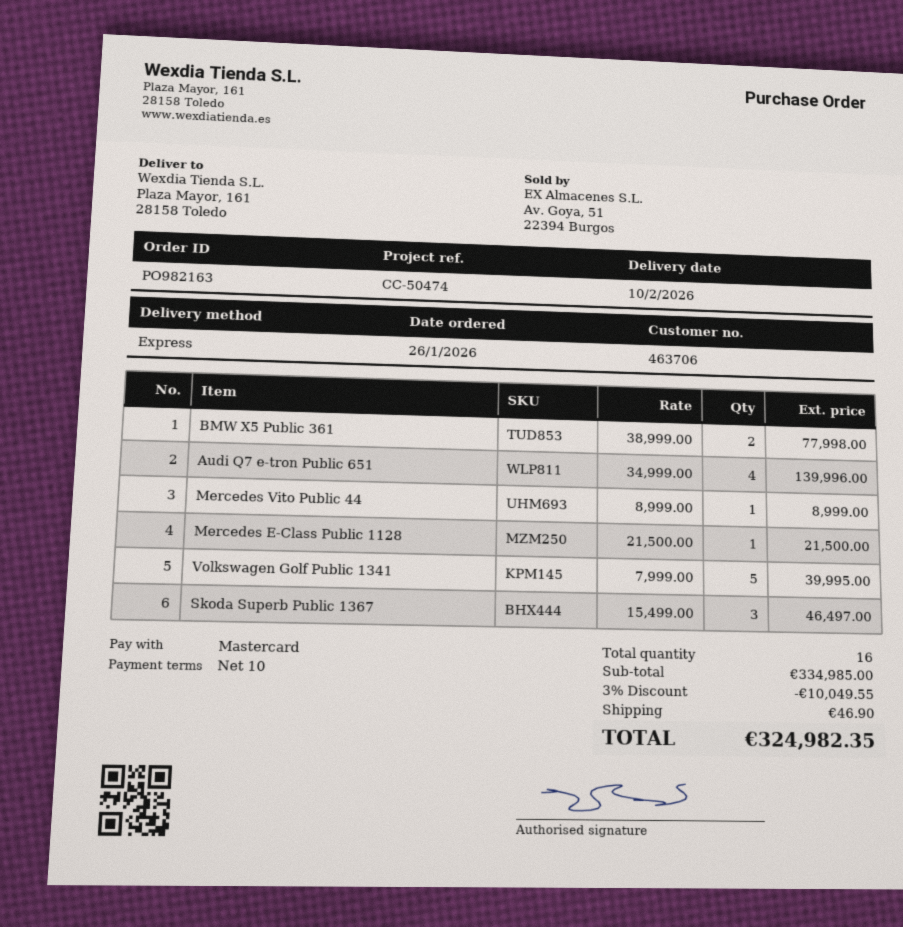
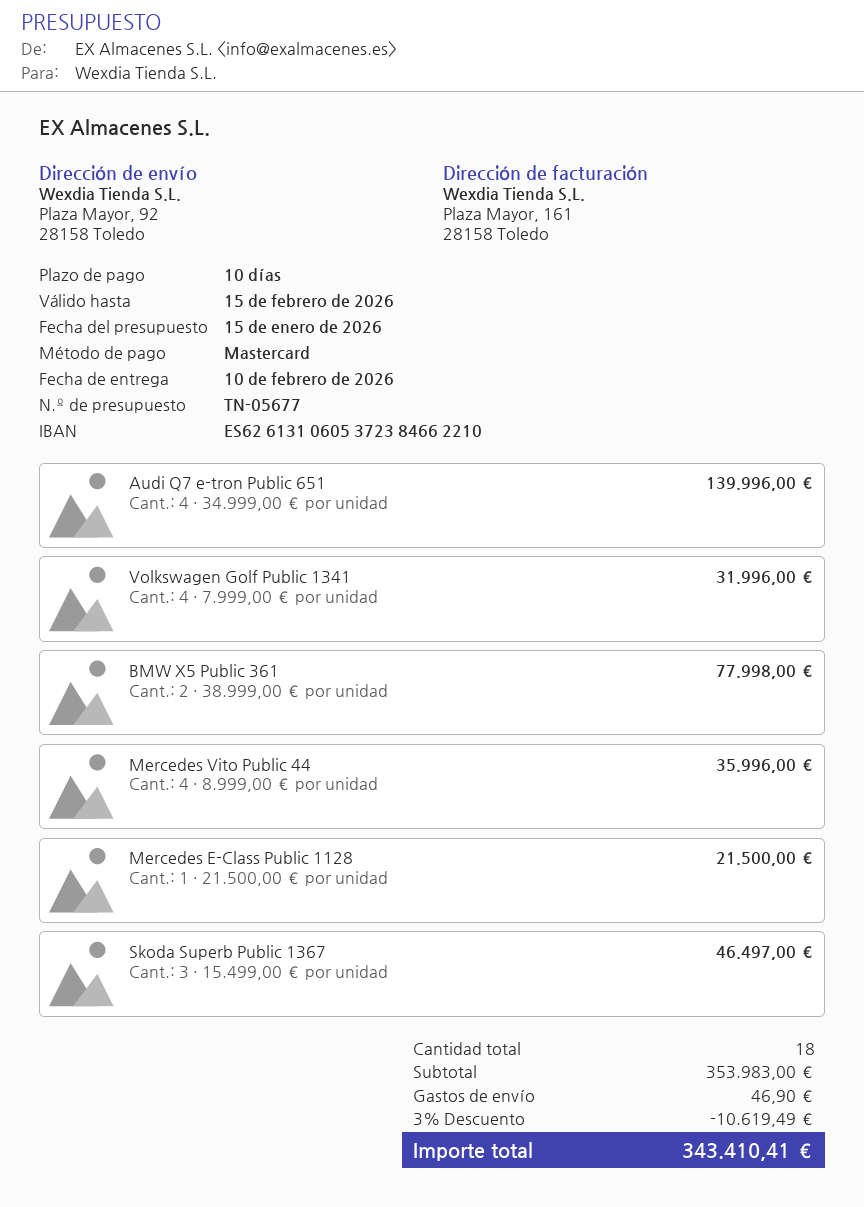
ship to: Plaza Mayor, 161, 28158 Toledo -> Plaza Mayor, 92, 28158 Toledo
Mercedes Vito Public 44: 1 x 8999.00 = 8999.00 -> 4 x 8999.00 = 35996.00
Volkswagen Golf Public 1341: 5 x 7999.00 = 39995.00 -> 4 x 7999.00 = 31996.00
total quantity: 16 -> 18
subtotal: 334985.00 -> 353983.00
discount: 3% = 10049.55 -> 3% = 10619.49
total: 324982.35 -> 343410.41

